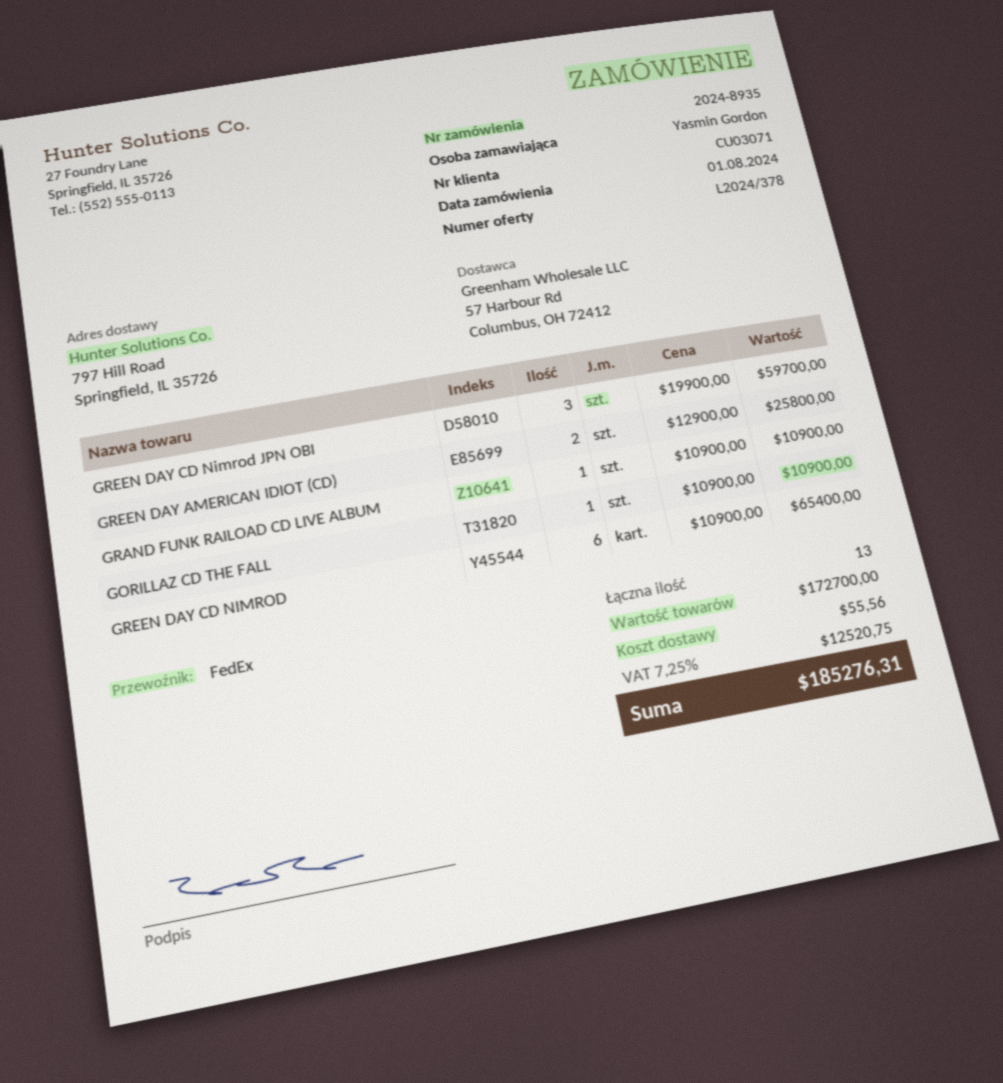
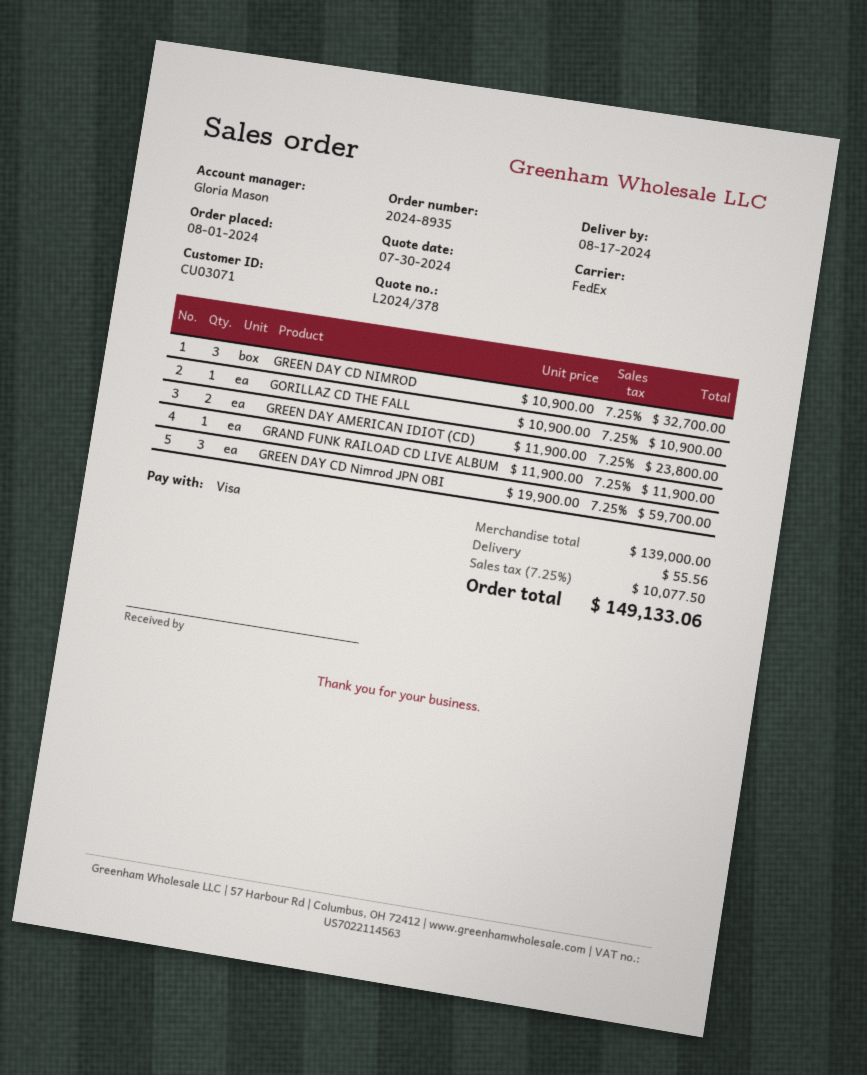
GREEN DAY AMERICAN IDIOT (CD): 2 x 12900.00 = 25800.00 -> 2 x 11900.00 = 23800.00
GRAND FUNK RAILOAD CD LIVE ALBUM: 1 x 10900.00 = 10900.00 -> 1 x 11900.00 = 11900.00
GREEN DAY CD NIMROD: 6 x 10900.00 = 65400.00 -> 3 x 10900.00 = 32700.00
subtotal: 172700.00 -> 139000.00
tax: 7.25% = 12520.75 -> 7.25% = 10077.50
total: 185276.31 -> 149133.06

